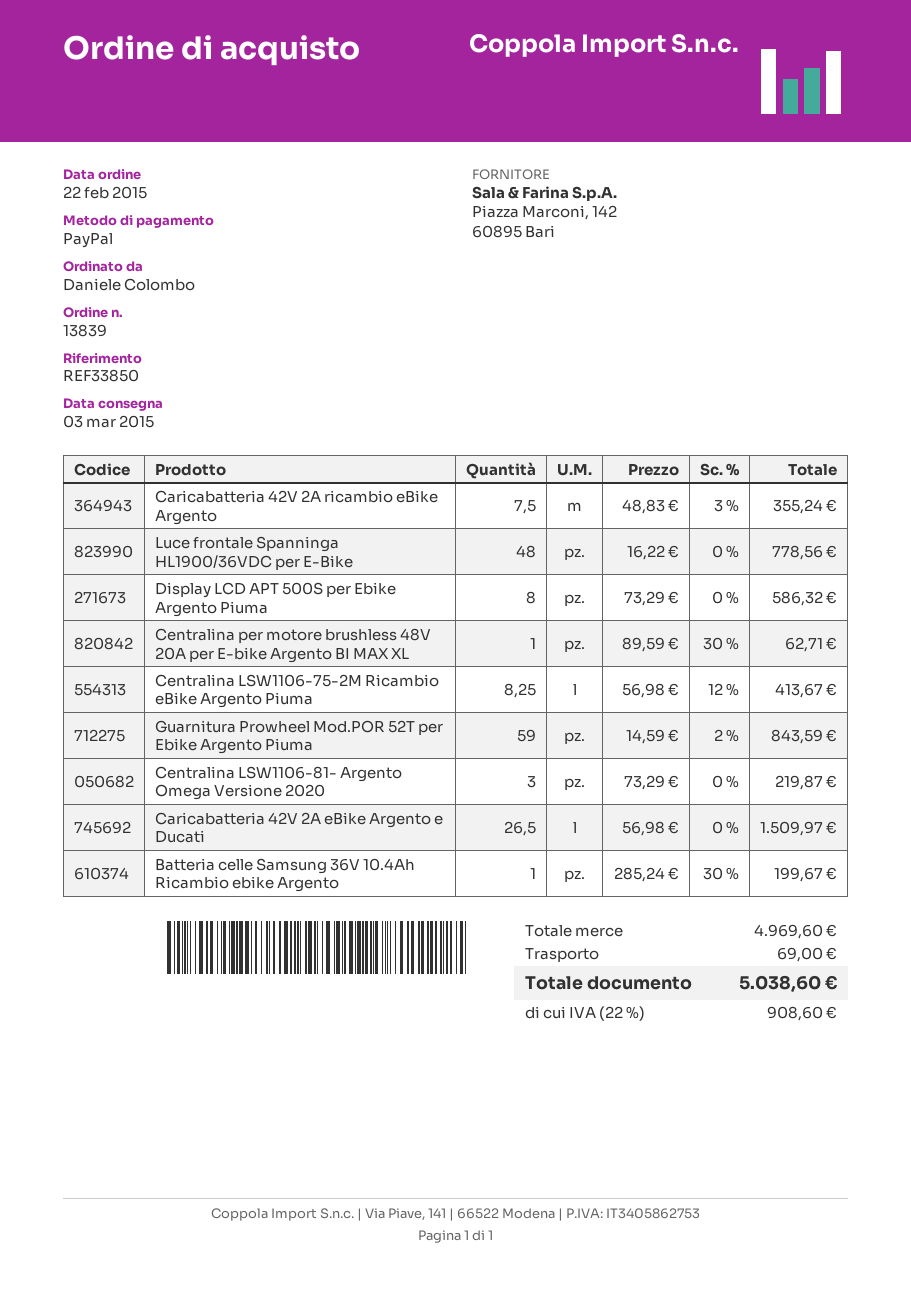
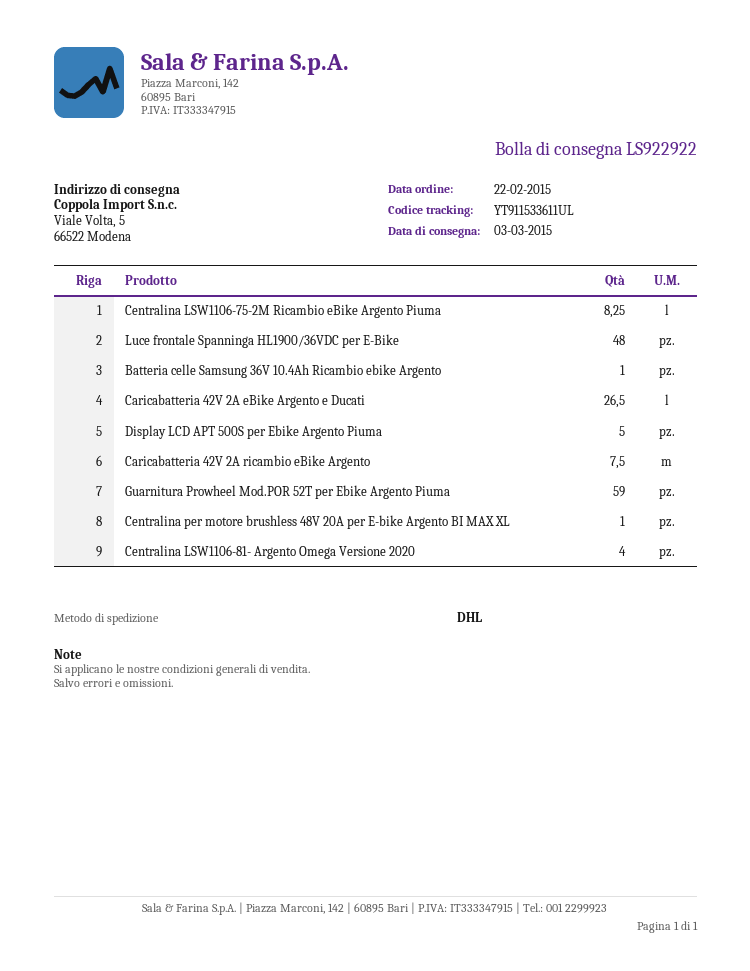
Display LCD APT 500S per Ebike Argento Piuma: 8 -> 5
Centralina LSW1106-81- Argento Omega Versione 2020: 3 -> 4

